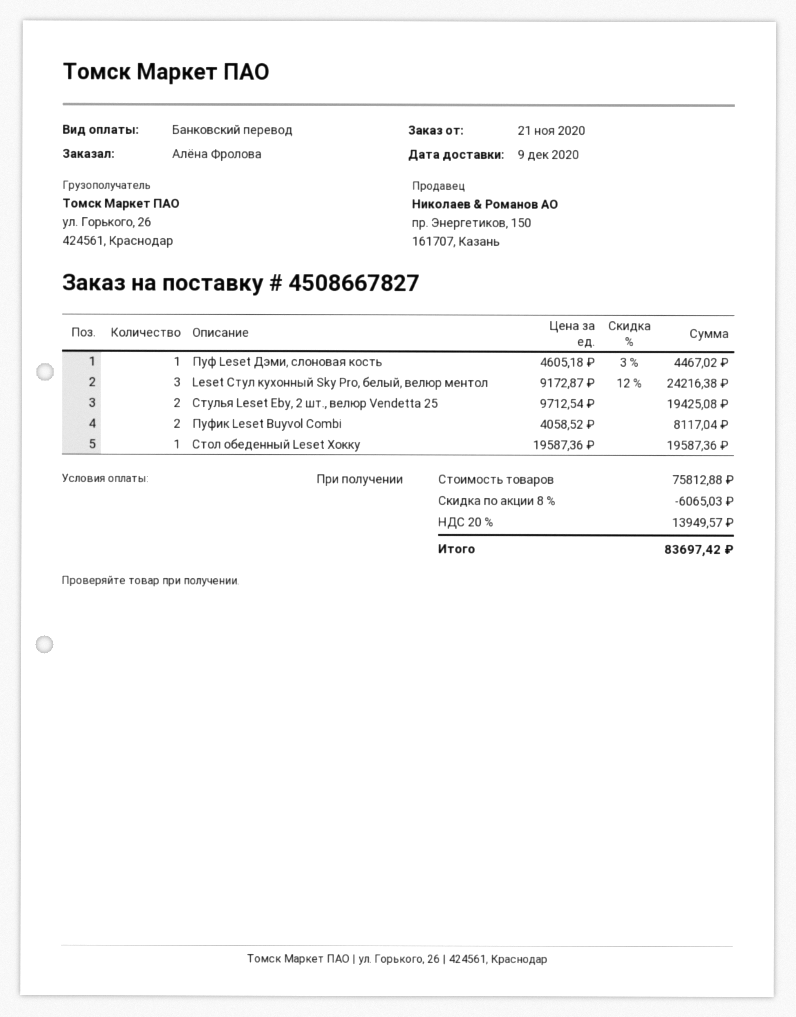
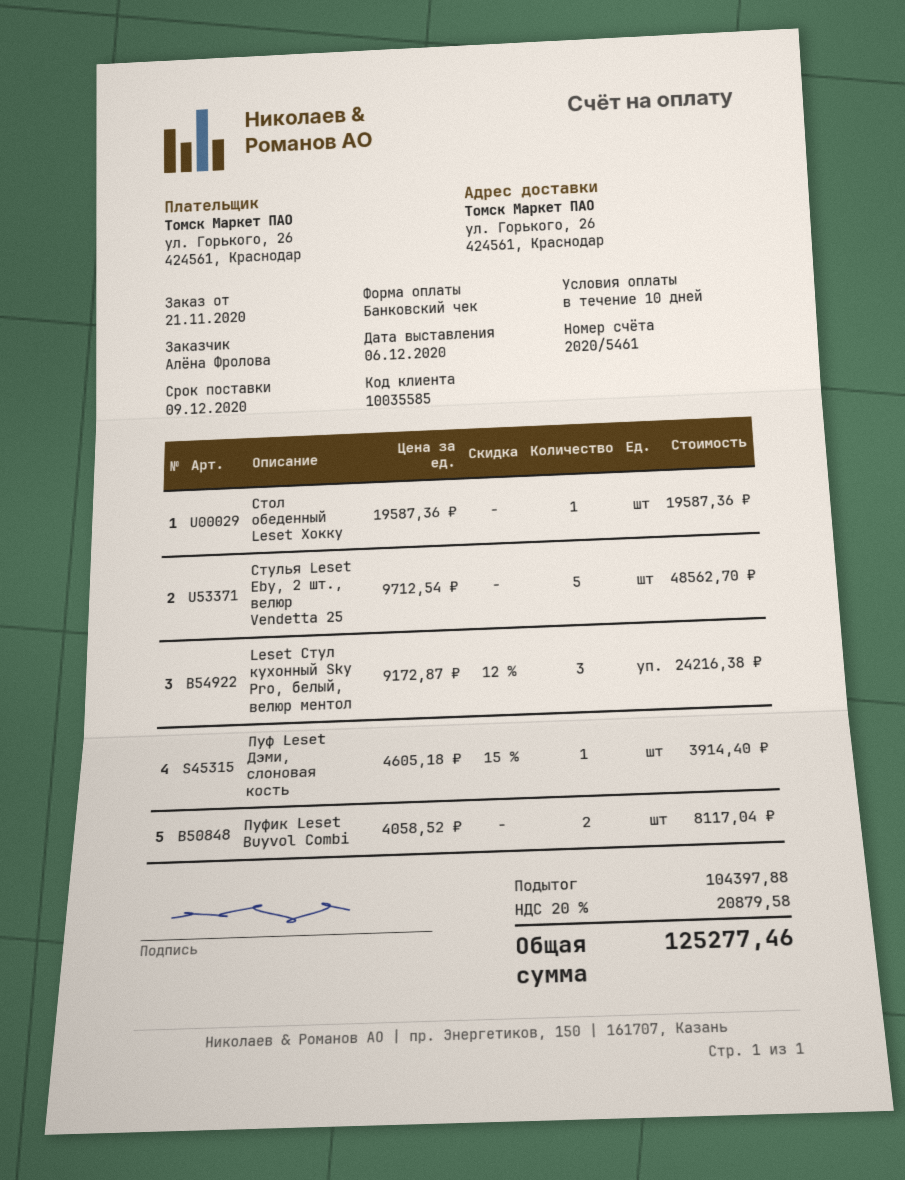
payment terms: on receipt -> 10 days
payment method: bank transfer -> cheque
Пуф Leset Дэми, слоновая кость: 1 x 4605.18 - 3% = 4467.02 -> 1 x 4605.18 - 15% = 3914.40
Стулья Leset Eby, 2 шт., велюр Vendetta 25: 2 x 9712.54 = 19425.08 -> 5 x 9712.54 = 48562.70
subtotal: 75812.88 -> 104397.88
discount: 8% = 6065.03 -> none
tax: 20% = 13949.57 -> 20% = 20879.58
total: 83697.42 -> 125277.46

